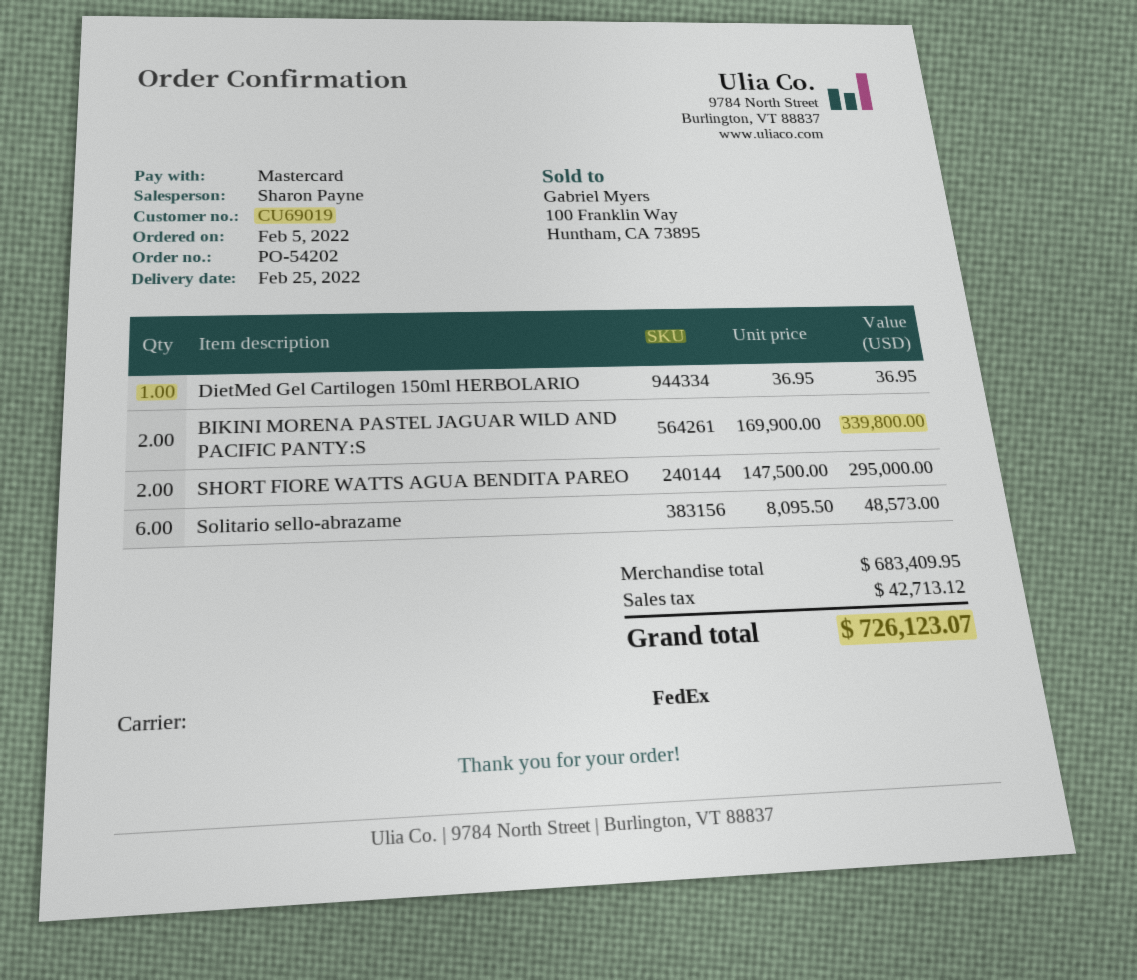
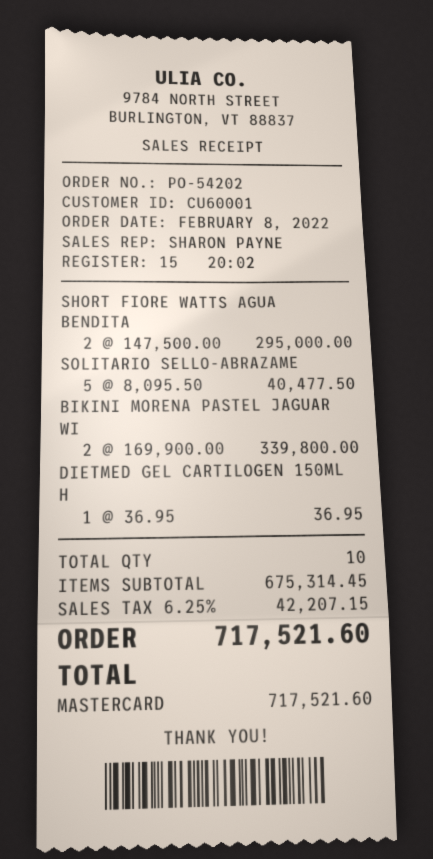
order date: 2022-02-05 -> 2022-02-08
customer number: CU69019 -> CU60001
Solitario sello-abrazame: 6 x 8095.50 = 48573.00 -> 5 x 8095.50 = 40477.50
subtotal: 683409.95 -> 675314.45
tax: 42713.12 -> 42207.15
total: 726123.07 -> 717521.60

